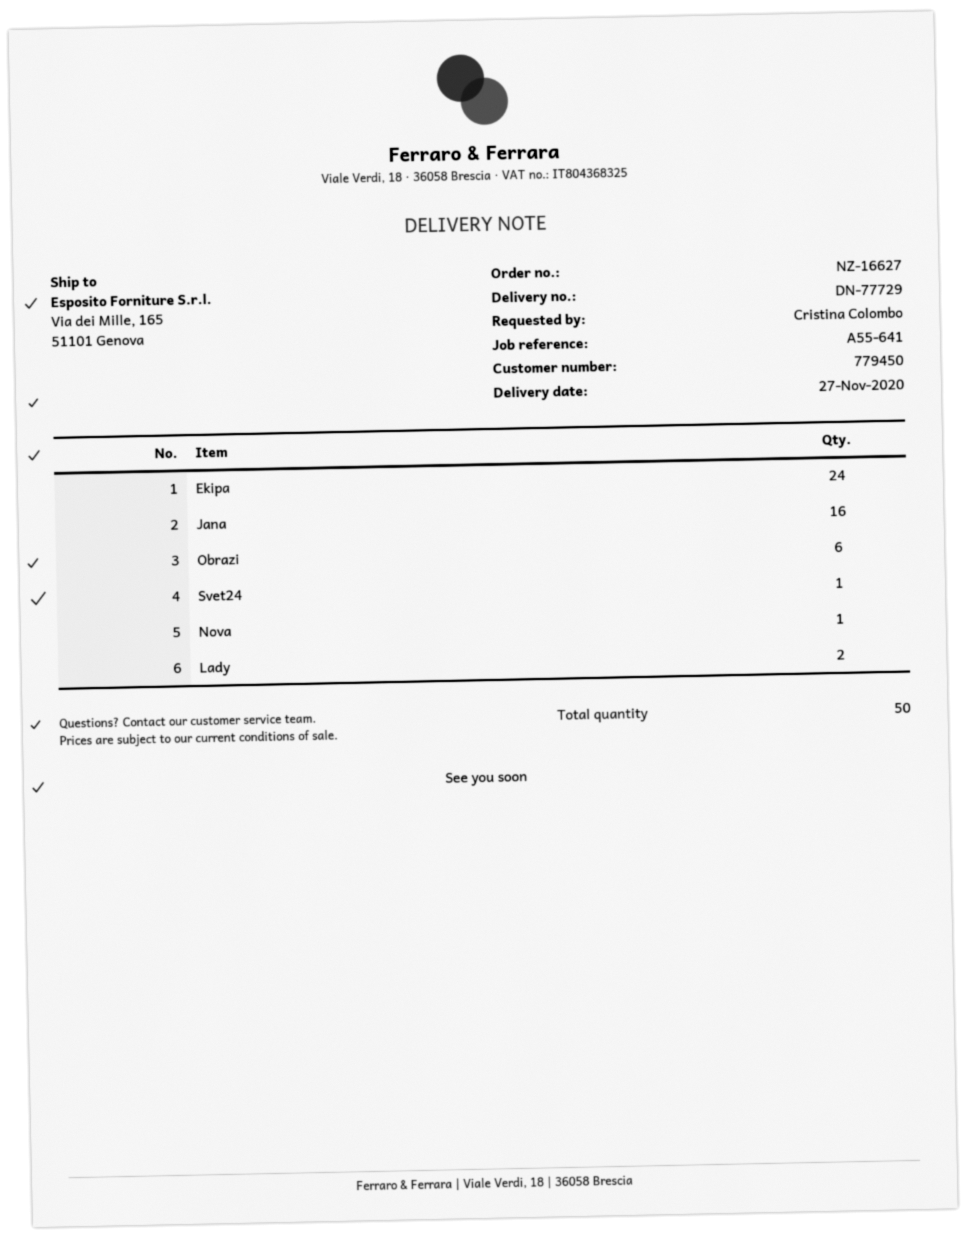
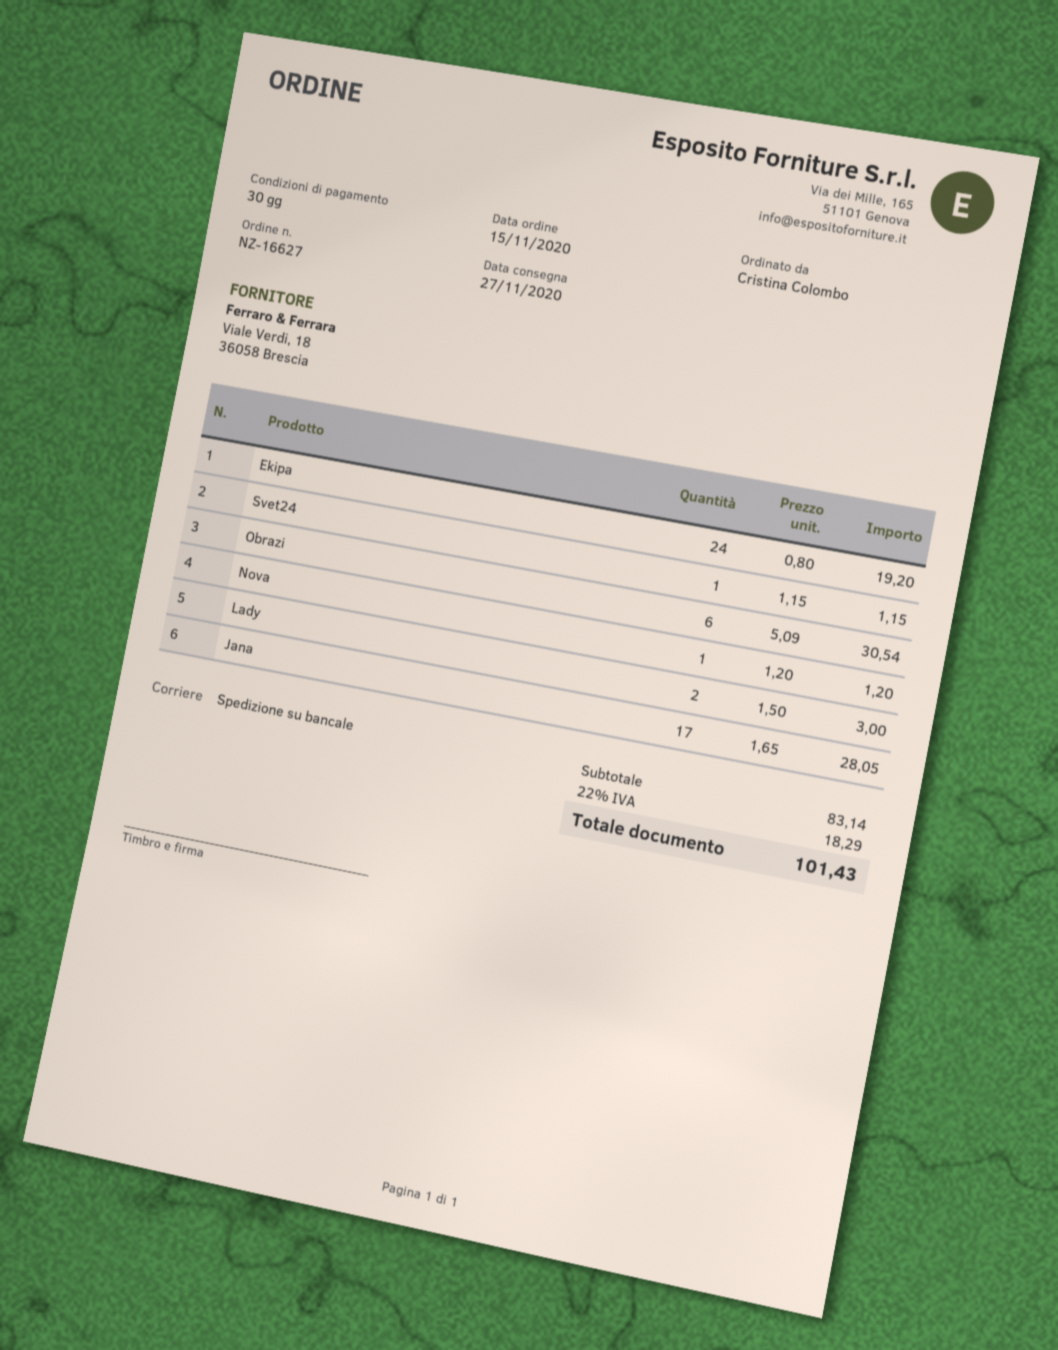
Jana: 16 -> 17

